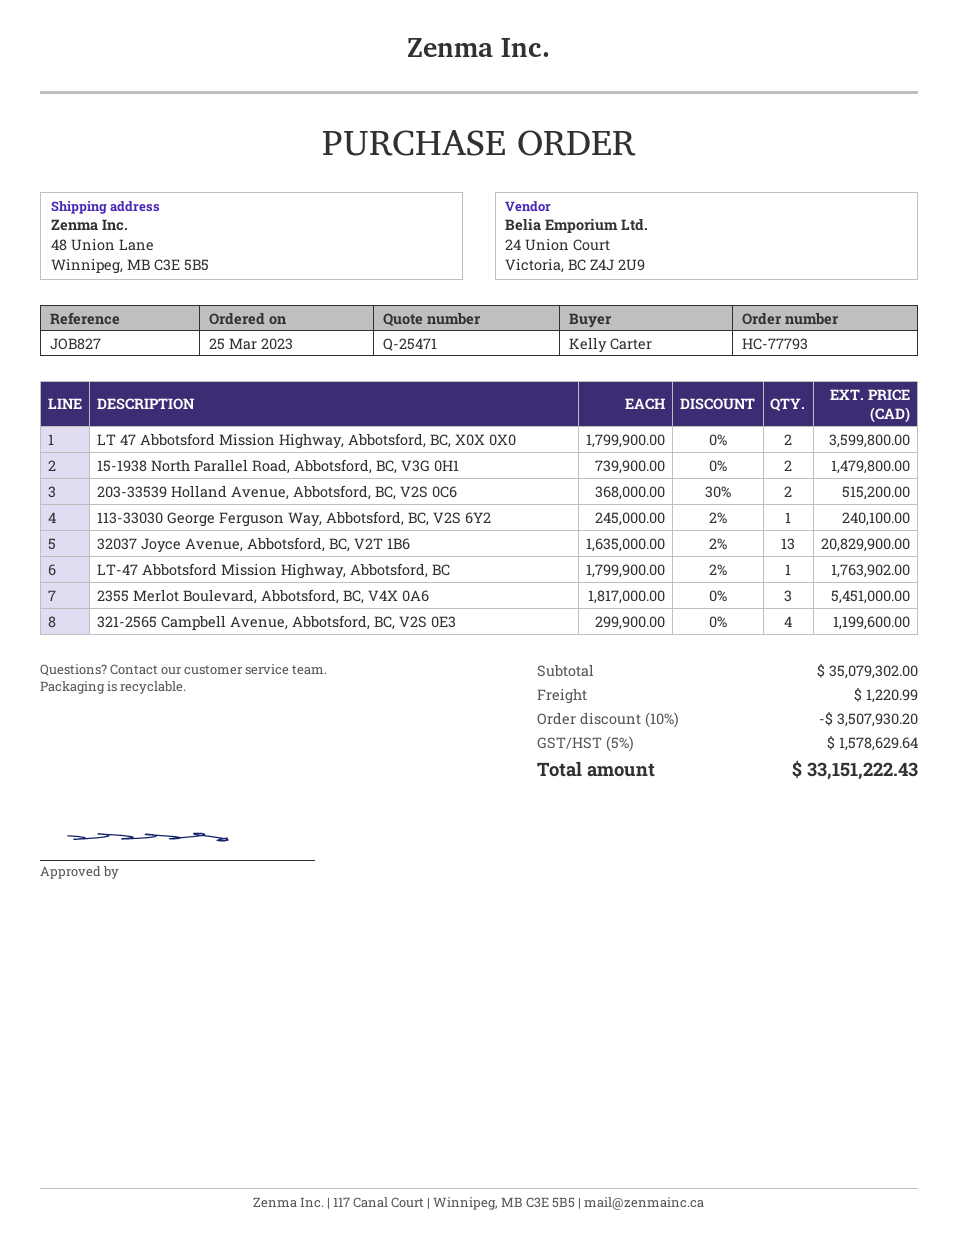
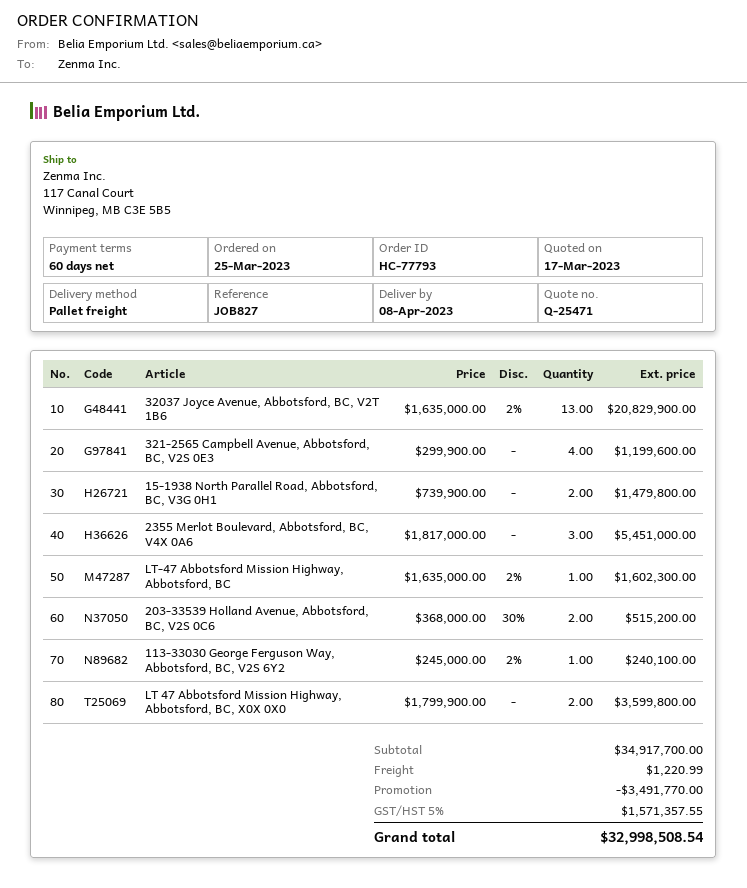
ship to: 48 Union Lane, Winnipeg, MB C3E 5B5 -> 117 Canal Court, Winnipeg, MB C3E 5B5
LT-47 Abbotsford Mission Highway, Abbotsford, BC: 1 x 1799900.00 - 2% = 1763902.00 -> 1 x 1635000.00 - 2% = 1602300.00
subtotal: 35079302.00 -> 34917700.00
discount: 3507930.20 -> 3491770.00
tax: 5% = 1578629.64 -> 5% = 1571357.55
total: 33151222.43 -> 32998508.54

